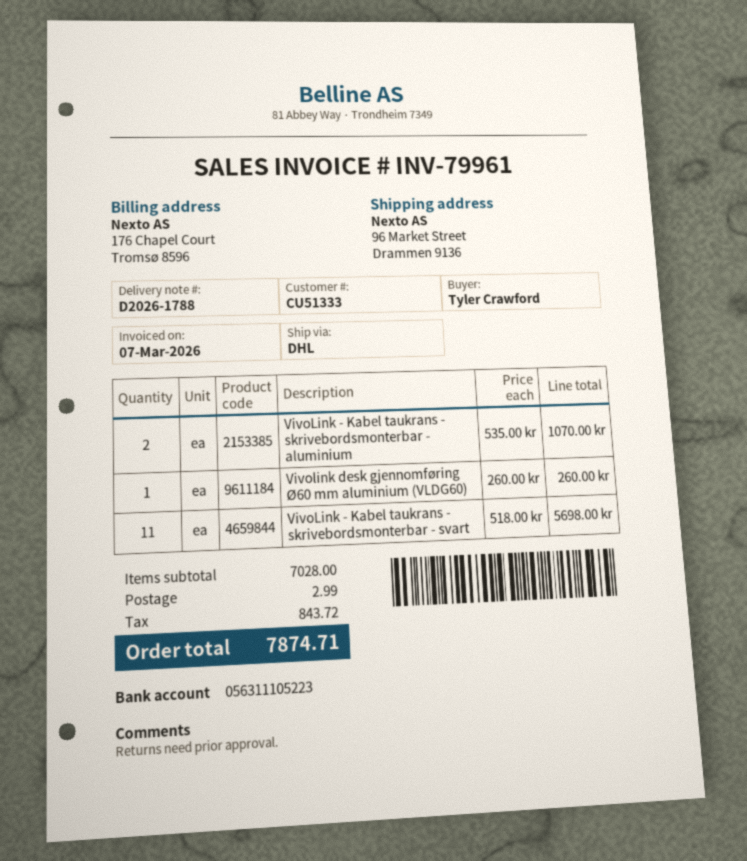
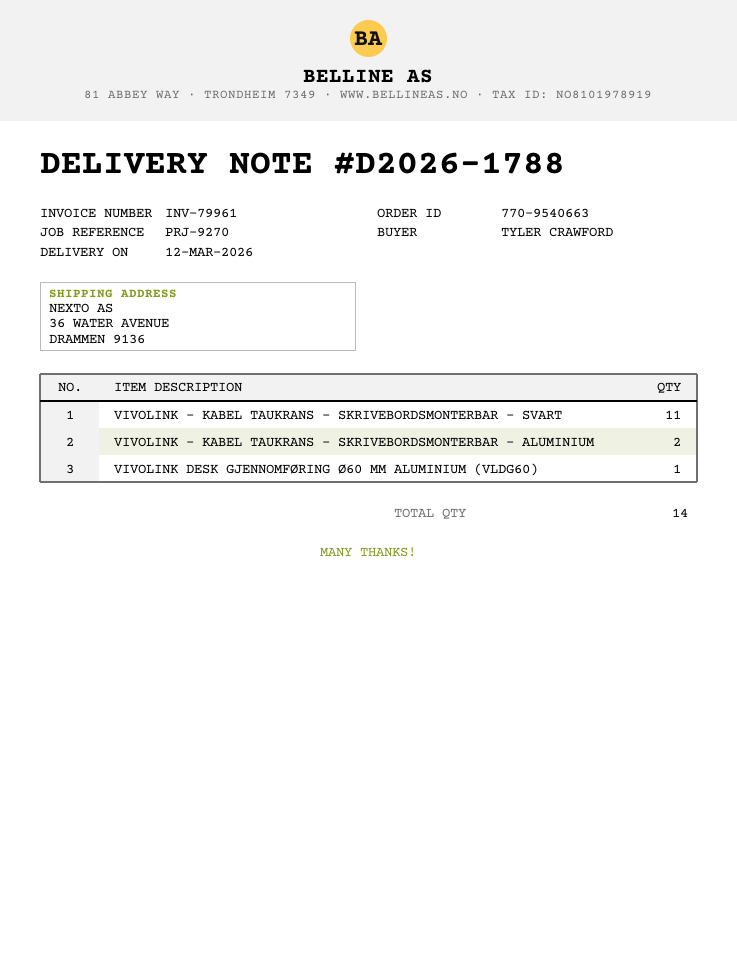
ship to: 96 Market Street, Drammen 9136 -> 36 WATER AVENUE, DRAMMEN 9136

